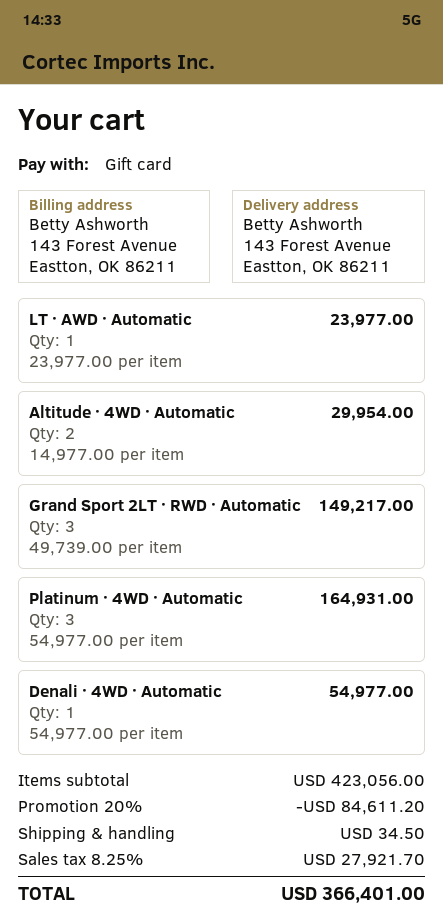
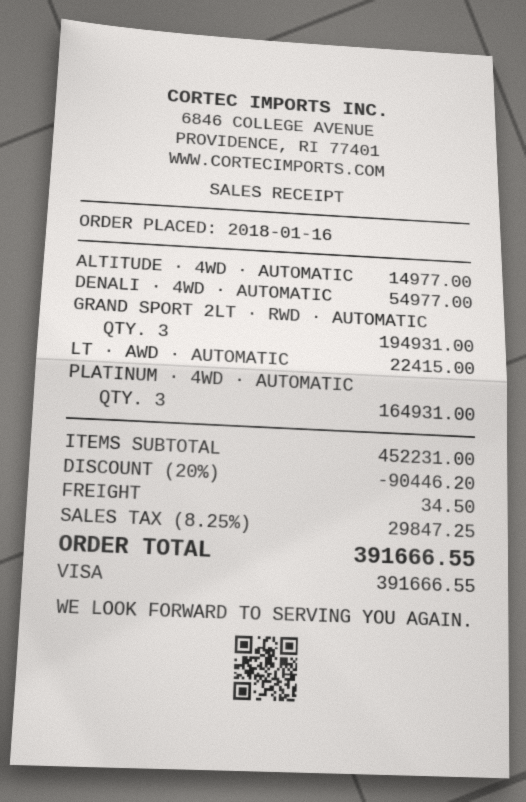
payment method: gift card -> Visa
LT · AWD · Automatic: 1 for 23977.00 -> 1 for 22415.00
Altitude · 4WD · Automatic: 2 for 29954.00 -> 1 for 14977.00
Grand Sport 2LT · RWD · Automatic: 3 for 149217.00 -> 3 for 194931.00
subtotal: 423056.00 -> 452231.00
discount: 20% = 84611.20 -> 20% = 90446.20
tax: 8.25% = 27921.70 -> 8.25% = 29847.25
total: 366401.00 -> 391666.55

